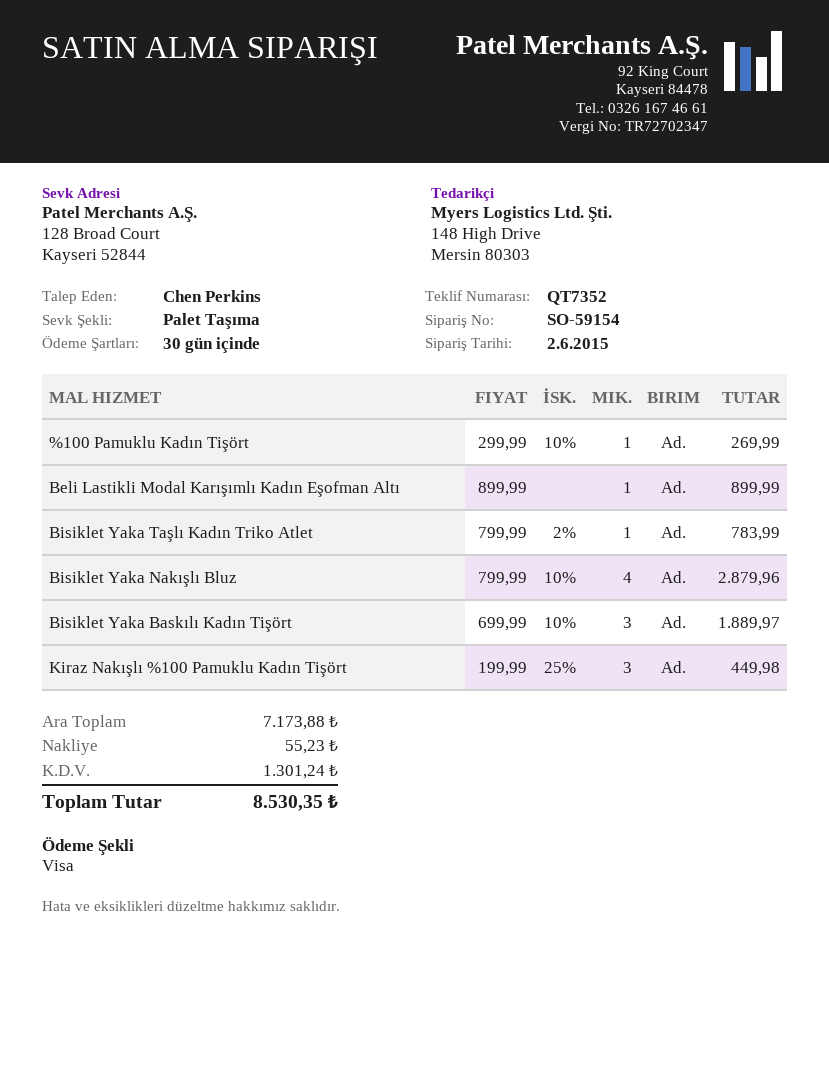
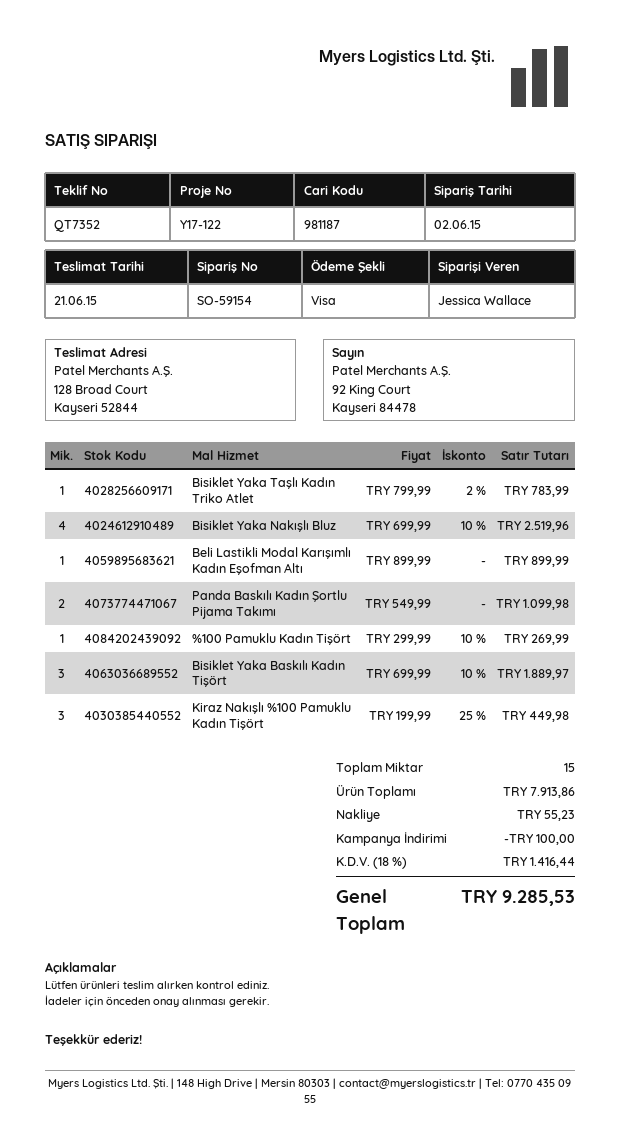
ordered by: Chen Perkins -> Jessica Wallace
Bisiklet Yaka Nakışlı Bluz: 4 x 799.99 - 10% = 2879.96 -> 4 x 699.99 - 10% = 2519.96
Panda Baskılı Kadın Şortlu Pijama Takımı: none -> 2 x 549.99 = 1099.98
subtotal: 7173.88 -> 7913.86
discount: none -> 100.00
tax: 1301.24 -> 1416.44
total: 8530.35 -> 9285.53

